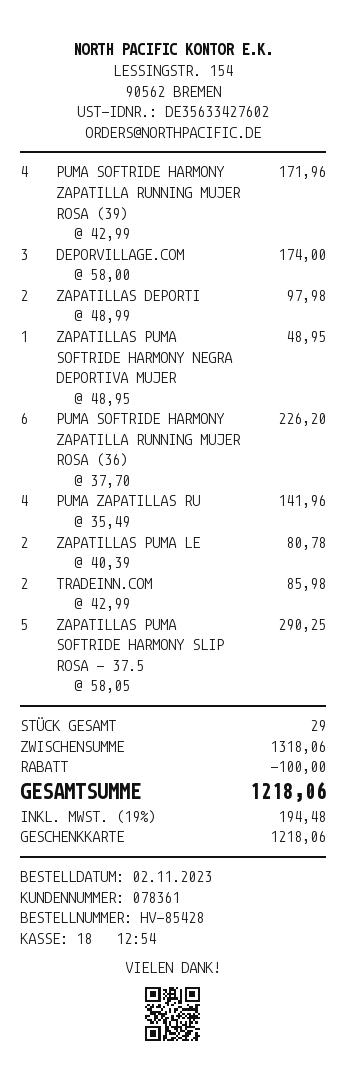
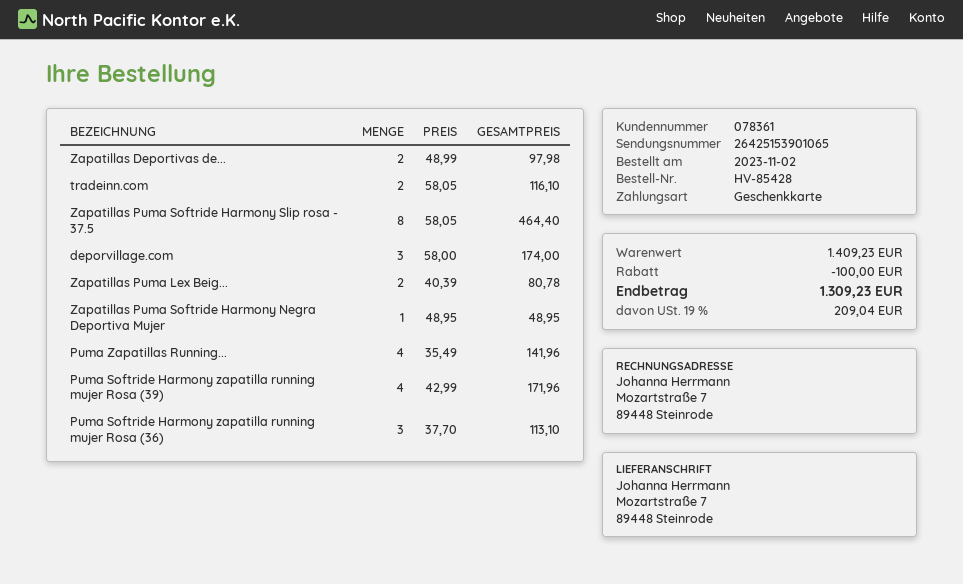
PUMA SOFTRIDE HARMONY ZAPATILLA RUNNING MUJER ROSA (36): 6 x 37.70 = 226.20 -> 3 x 37.70 = 113.10
TRADEINN.COM: 2 x 42.99 = 85.98 -> 2 x 58.05 = 116.10
ZAPATILLAS PUMA SOFTRIDE HARMONY SLIP ROSA - 37.5: 5 x 58.05 = 290.25 -> 8 x 58.05 = 464.40
subtotal: 1318.06 -> 1409.23
tax: 19% = 194.48 -> 19% = 209.04
total: 1218.06 -> 1309.23

